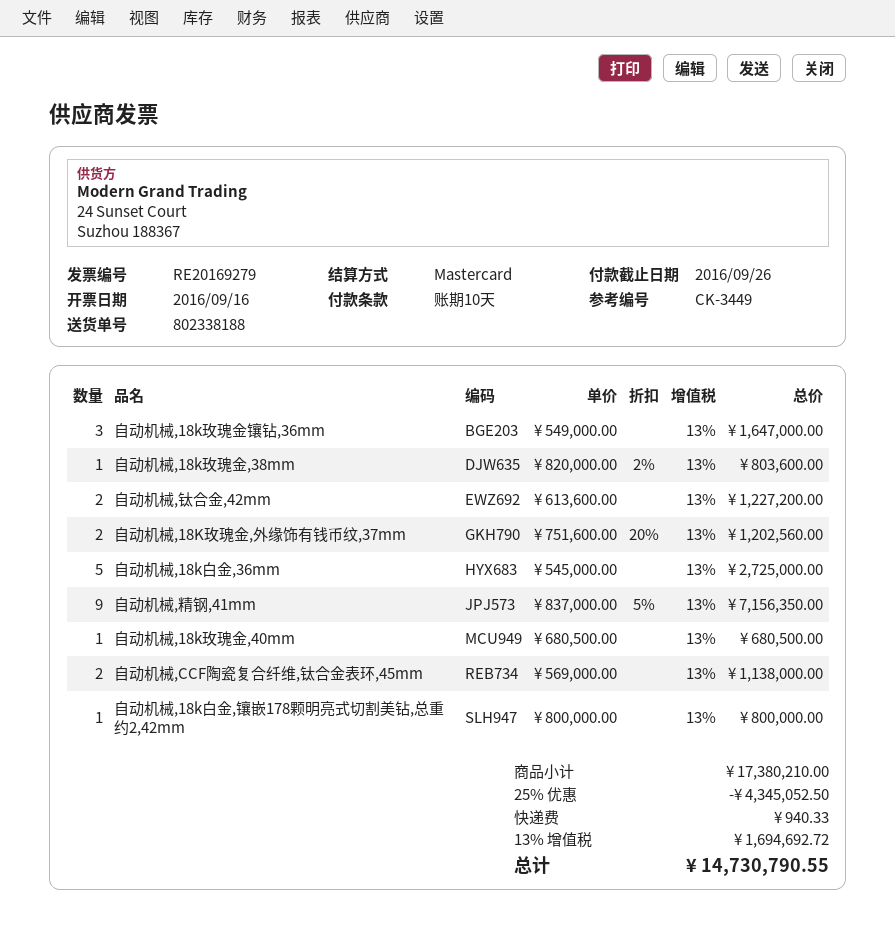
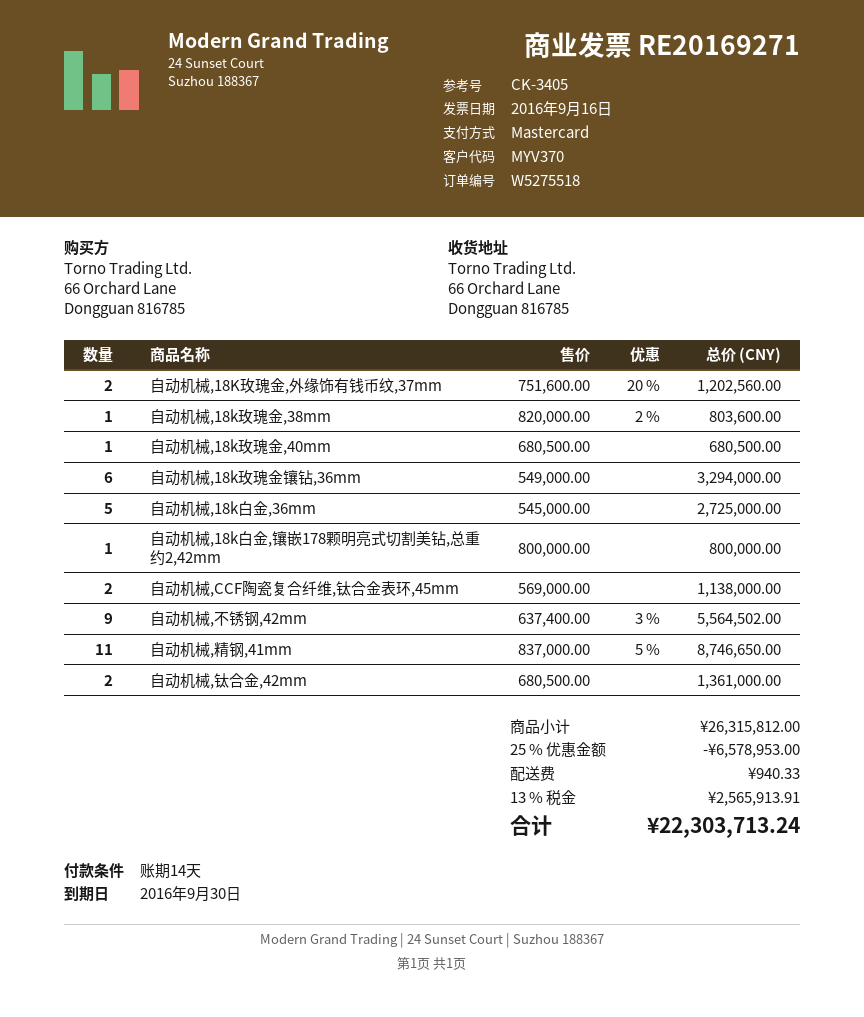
invoice number: RE20169279 -> RE20169271
payment terms: 10 days -> 14 days
due date: 2016-09-26 -> 2016-09-30
reference: CK-3449 -> CK-3405
自动机械,18k玫瑰金镶钻,36mm: 3 x 549000.00 = 1647000.00 -> 6 x 549000.00 = 3294000.00
自动机械,钛合金,42mm: 2 x 613600.00 = 1227200.00 -> 2 x 680500.00 = 1361000.00
自动机械,精钢,41mm: 9 x 837000.00 - 5% = 7156350.00 -> 11 x 837000.00 - 5% = 8746650.00
自动机械,不锈钢,42mm: none -> 9 x 637400.00 - 3% = 5564502.00
subtotal: 17380210.00 -> 26315812.00
discount: 25% = 4345052.50 -> 25% = 6578953.00
tax: 13% = 1694692.72 -> 13% = 2565913.91
total: 14730790.55 -> 22303713.24

